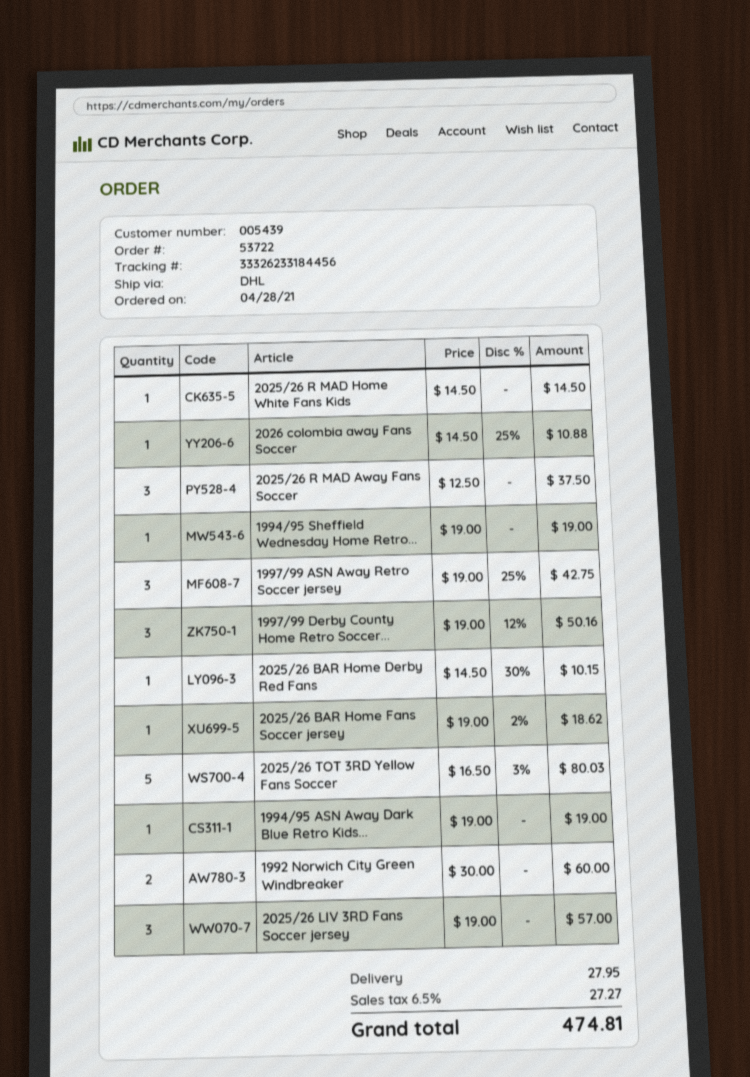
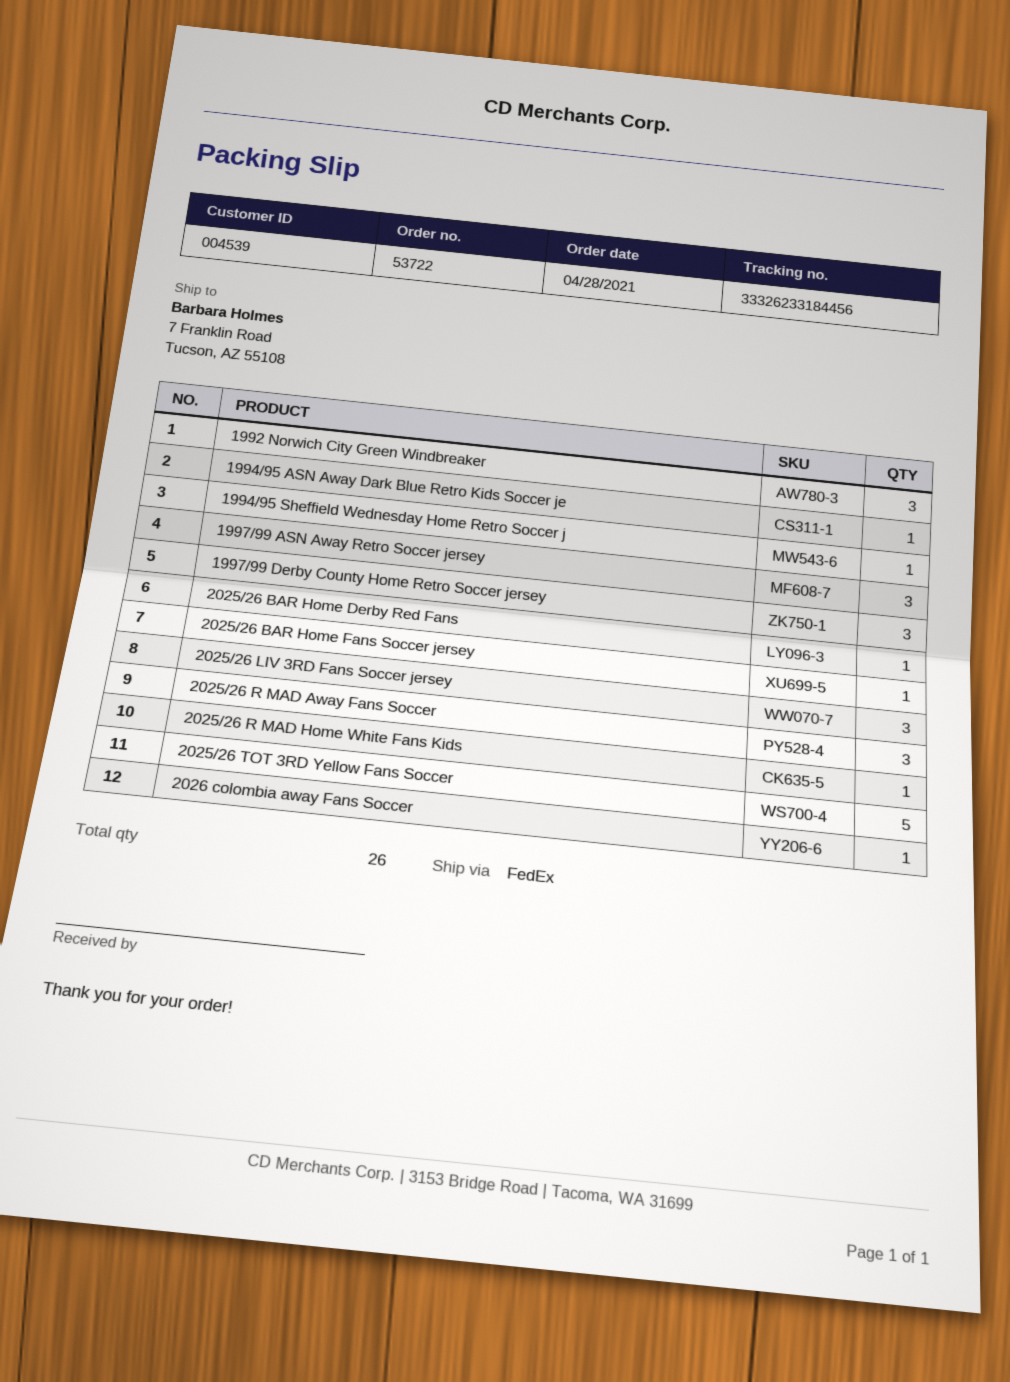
customer number: 005439 -> 004539
shipping method: DHL -> FedEx
1992 Norwich City Green Windbreaker: 2 -> 3

